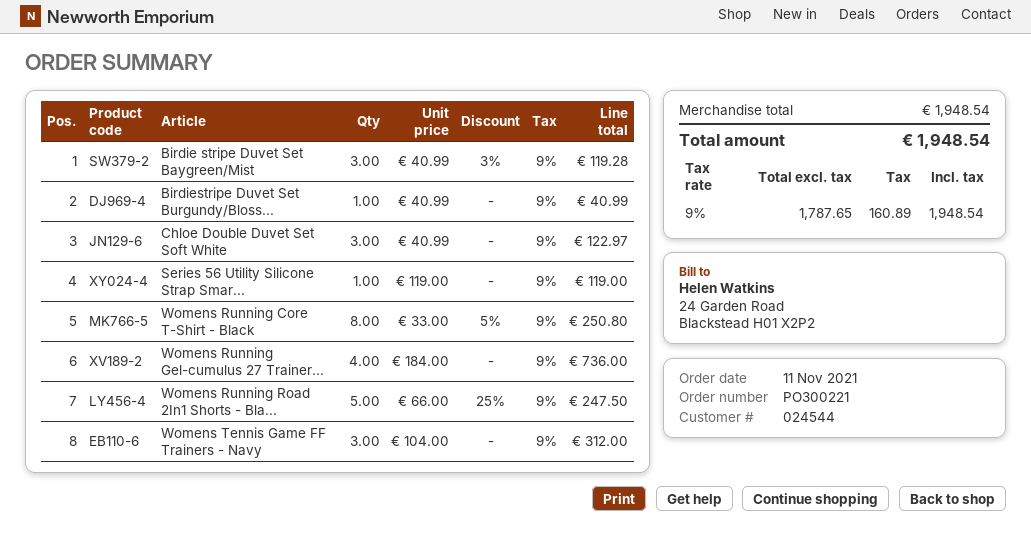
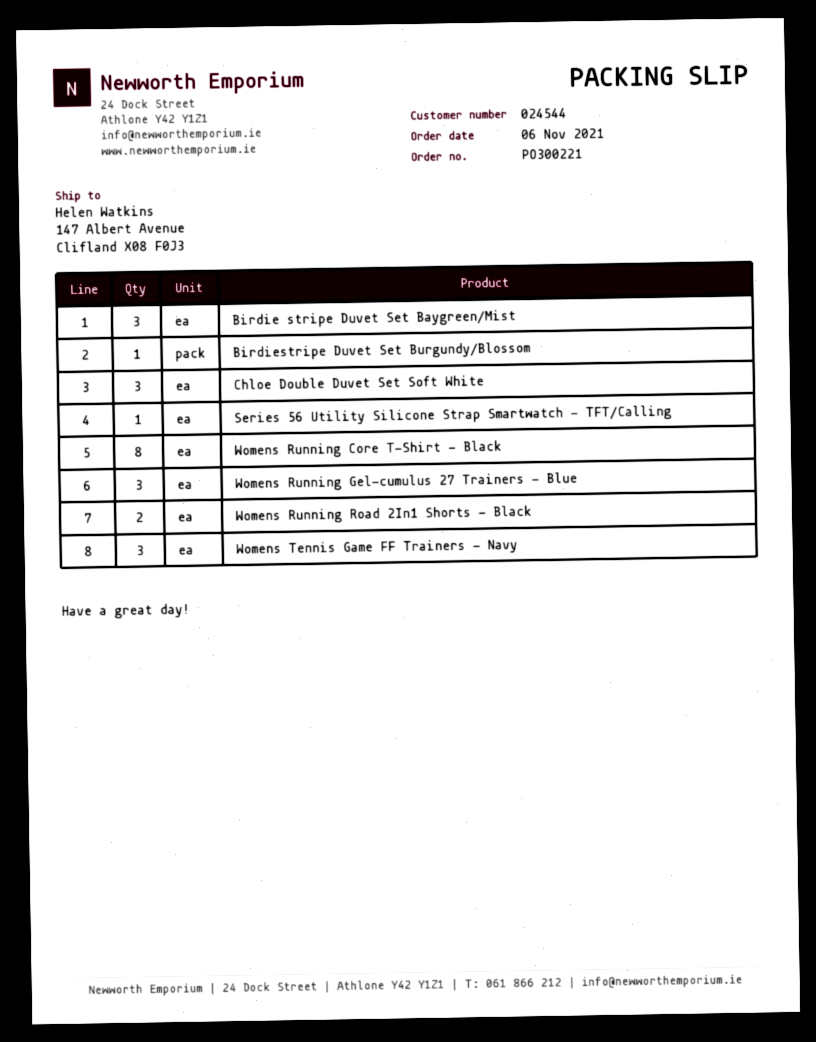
order date: 2021-11-11 -> 2021-11-06
Womens Running Gel-cumulus 27 Trainer...: 4 -> 3
Womens Running Road 2In1 Shorts - Bla...: 5 -> 2

